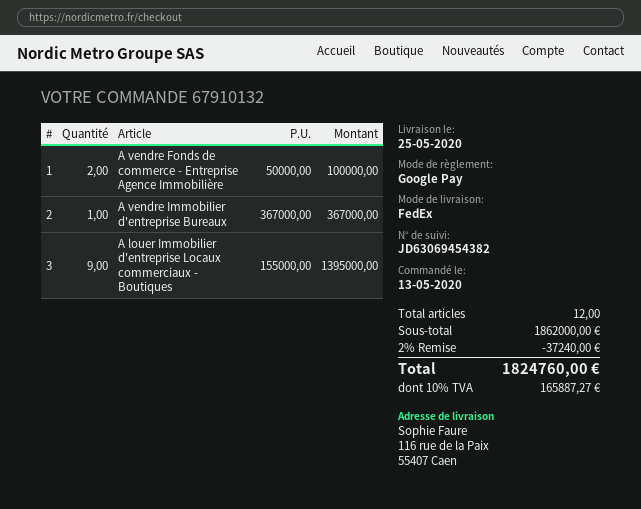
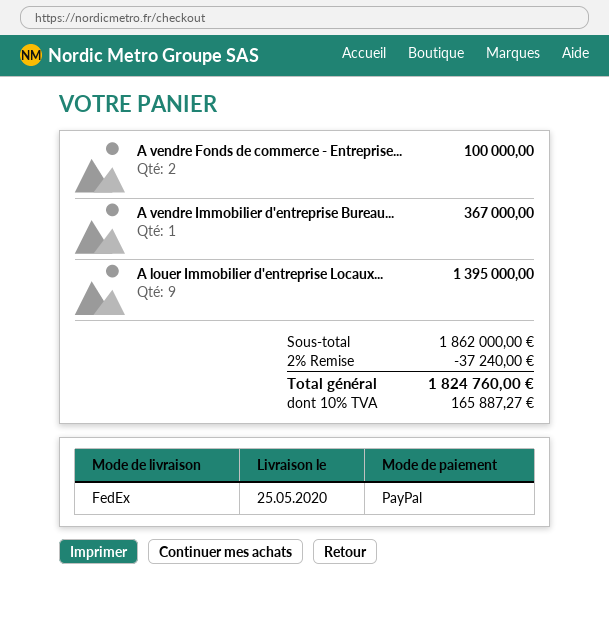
payment method: Google Pay -> PayPal

